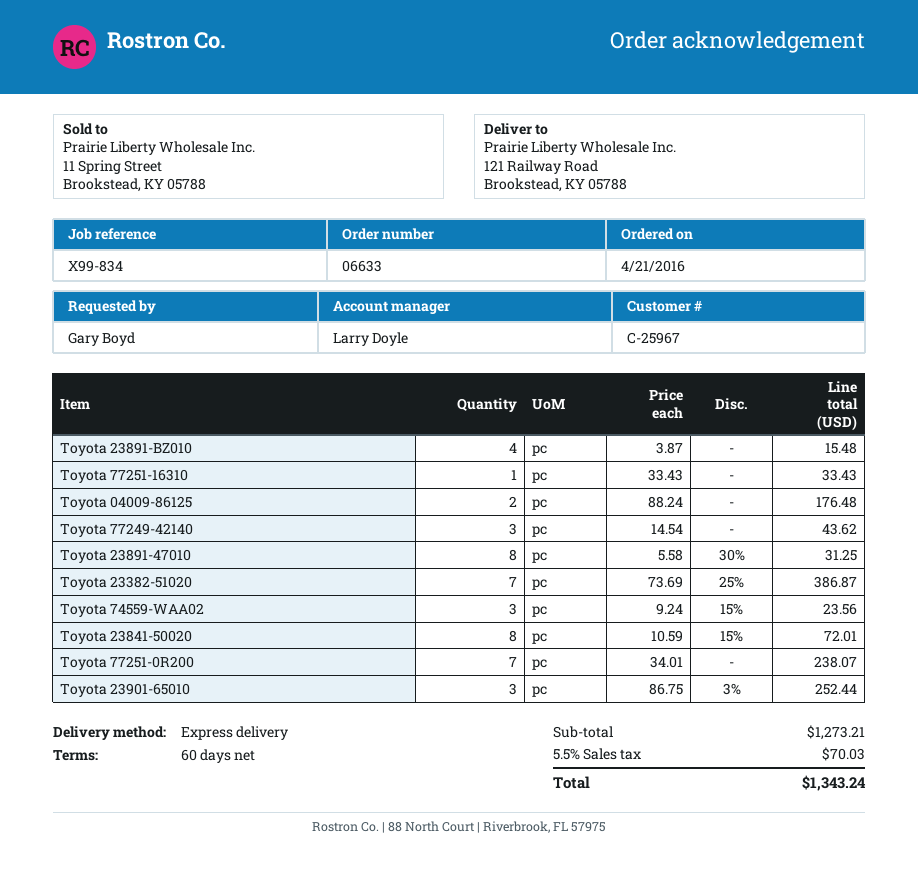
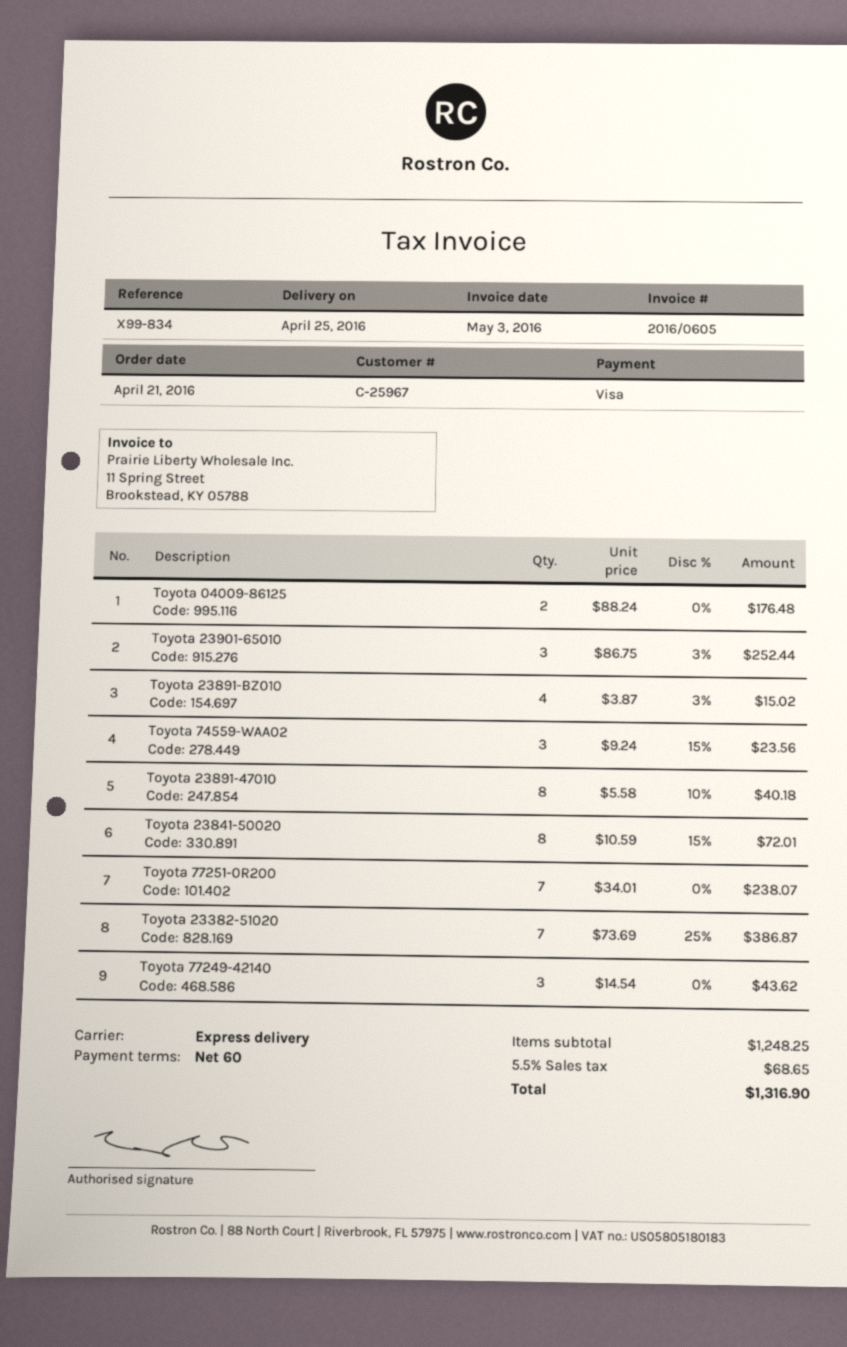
Toyota 23891-BZ010: 4 x 3.87 = 15.48 -> 4 x 3.87 - 3% = 15.02
Toyota 77251-16310: 1 x 33.43 = 33.43 -> none
Toyota 23891-47010: 8 x 5.58 - 30% = 31.25 -> 8 x 5.58 - 10% = 40.18
subtotal: 1273.21 -> 1248.25
tax: 5.5% = 70.03 -> 5.5% = 68.65
total: 1343.24 -> 1316.90

